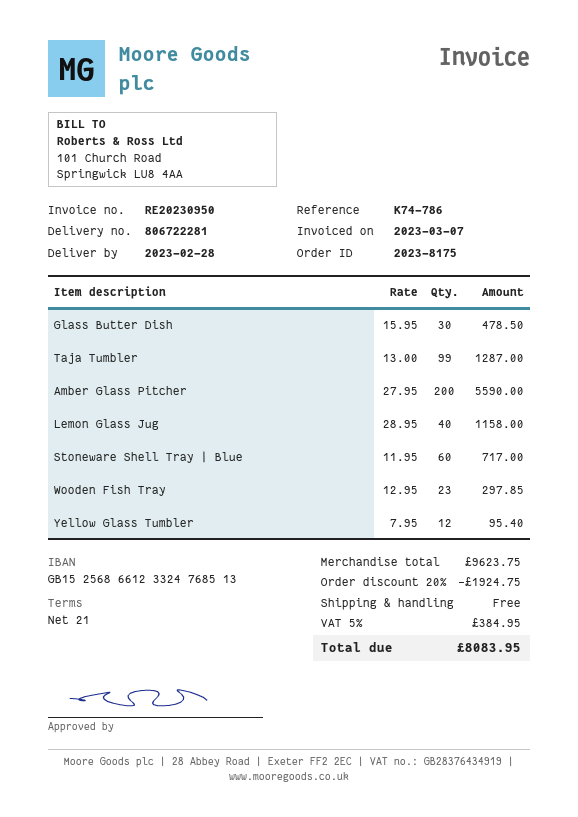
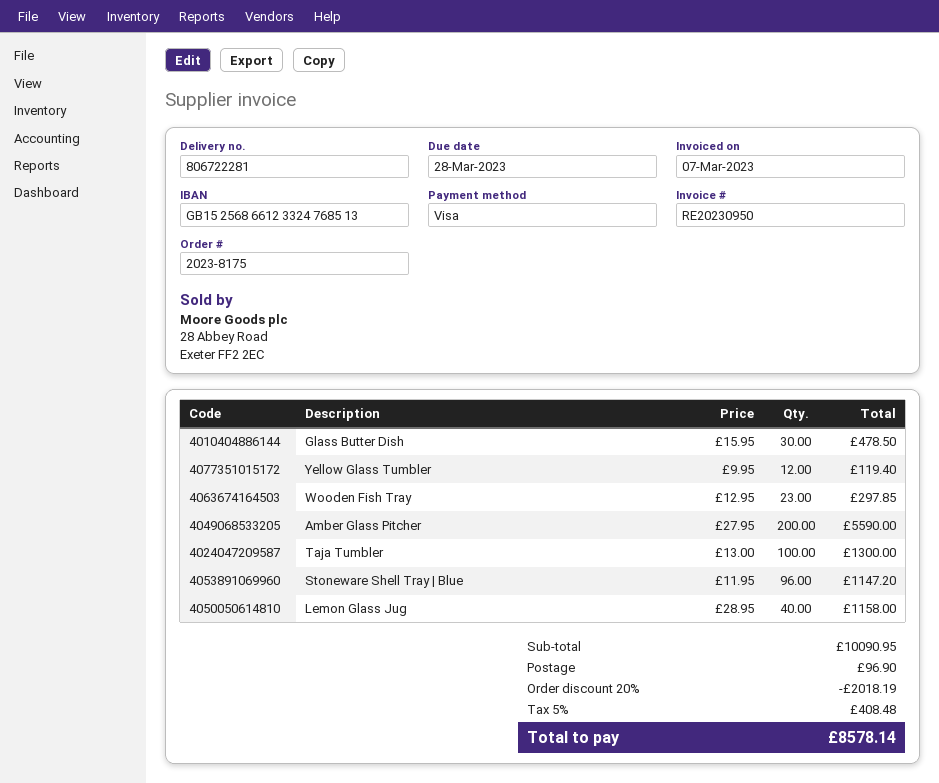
Taja Tumbler: 99 x 13.00 = 1287.00 -> 100 x 13.00 = 1300.00
Stoneware Shell Tray | Blue: 60 x 11.95 = 717.00 -> 96 x 11.95 = 1147.20
Yellow Glass Tumbler: 12 x 7.95 = 95.40 -> 12 x 9.95 = 119.40
subtotal: 9623.75 -> 10090.95
discount: 20% = 1924.75 -> 20% = 2018.19
shipping: 0.00 -> 96.90
tax: 5% = 384.95 -> 5% = 408.48
total: 8083.95 -> 8578.14

